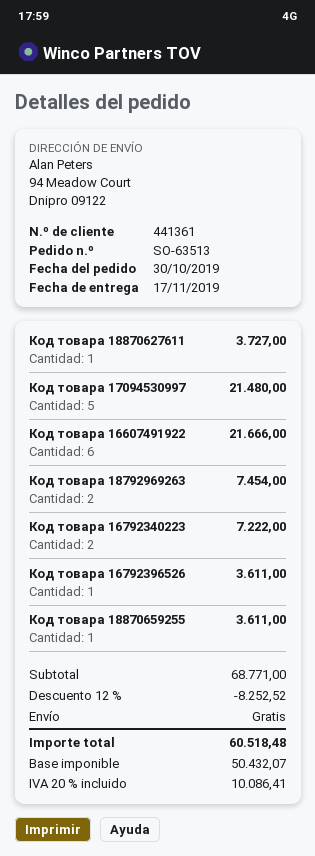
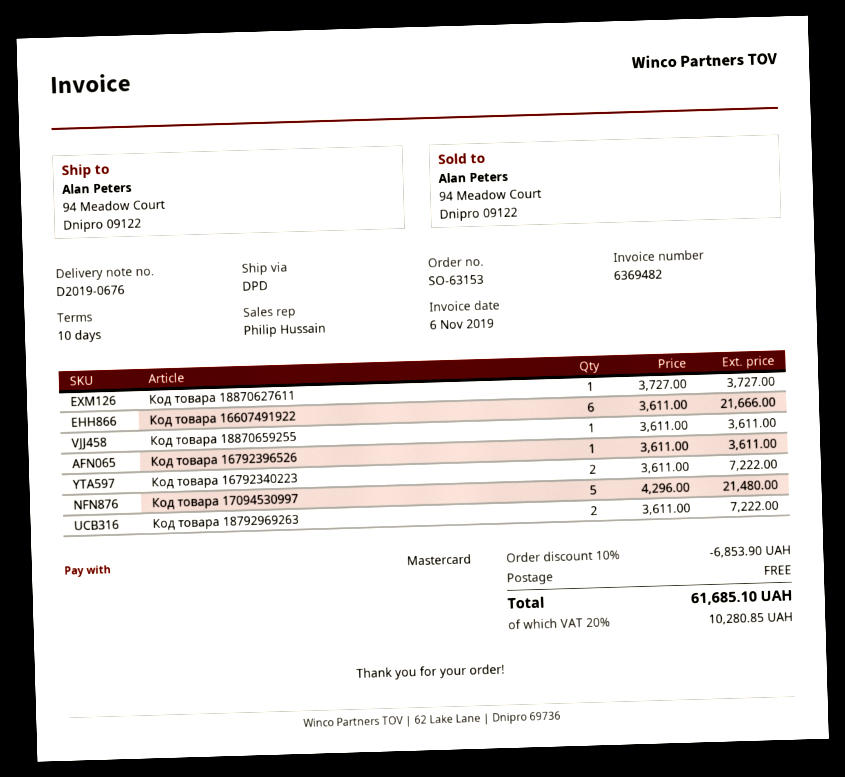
order number: SO-63513 -> SO-63153
Код товара 18792969263: 2 for 7454.00 -> 2 for 7222.00
discount: 12% = 8252.52 -> 10% = 6853.90
tax: 20% = 10086.41 -> 20% = 10280.85
total: 60518.48 -> 61685.10

